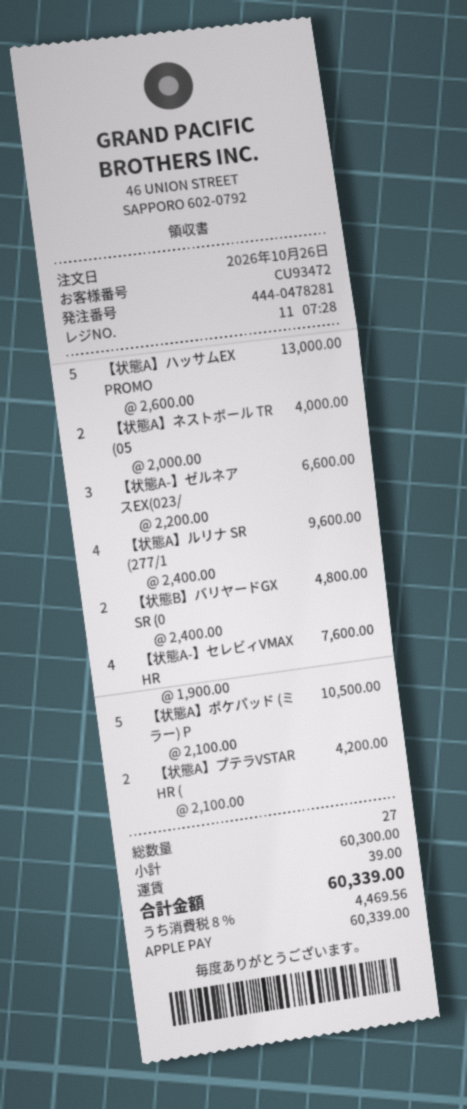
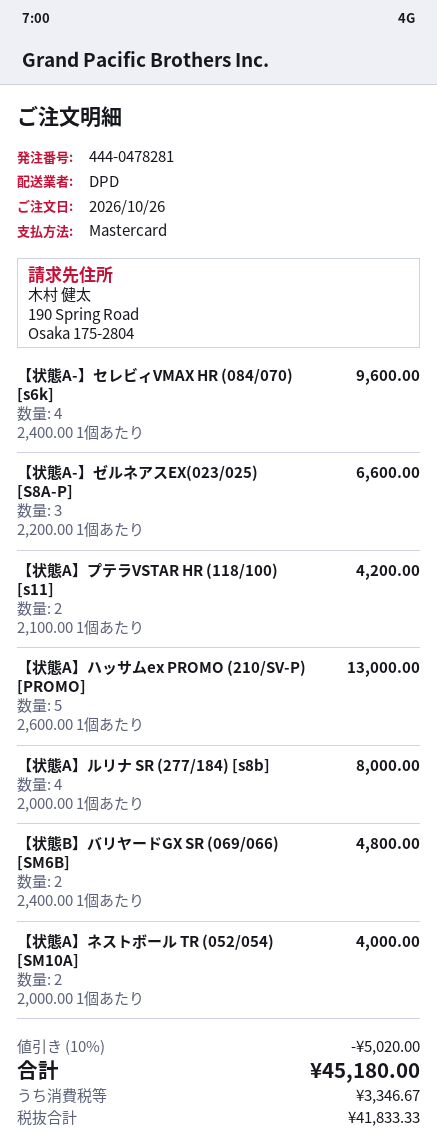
payment method: Apple Pay -> Mastercard
【状態A】ルリナ SR (277/1: 4 x 2400.00 = 9600.00 -> 4 x 2000.00 = 8000.00
【状態A-】セレビィVMAX HR: 4 x 1900.00 = 7600.00 -> 4 x 2400.00 = 9600.00
【状態A】ポケパッド (ミラー) P: 5 x 2100.00 = 10500.00 -> none
discount: none -> 10% = 5020.00
shipping: 39.00 -> none
tax: 4469.56 -> 3346.67
total: 60339.00 -> 45180.00

